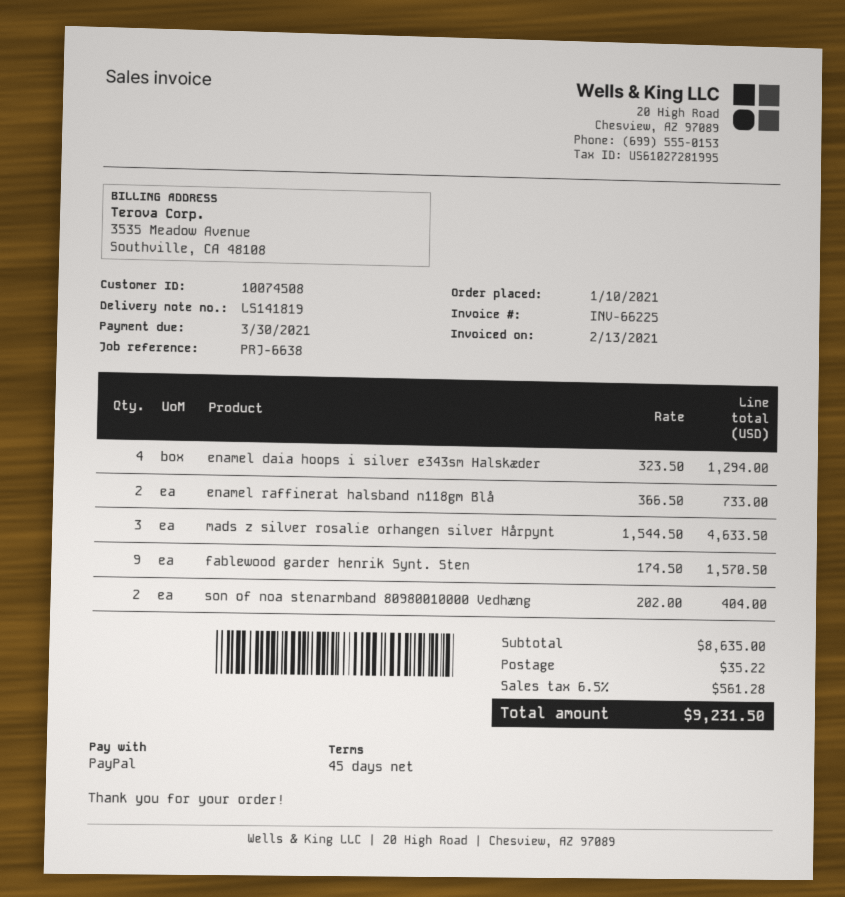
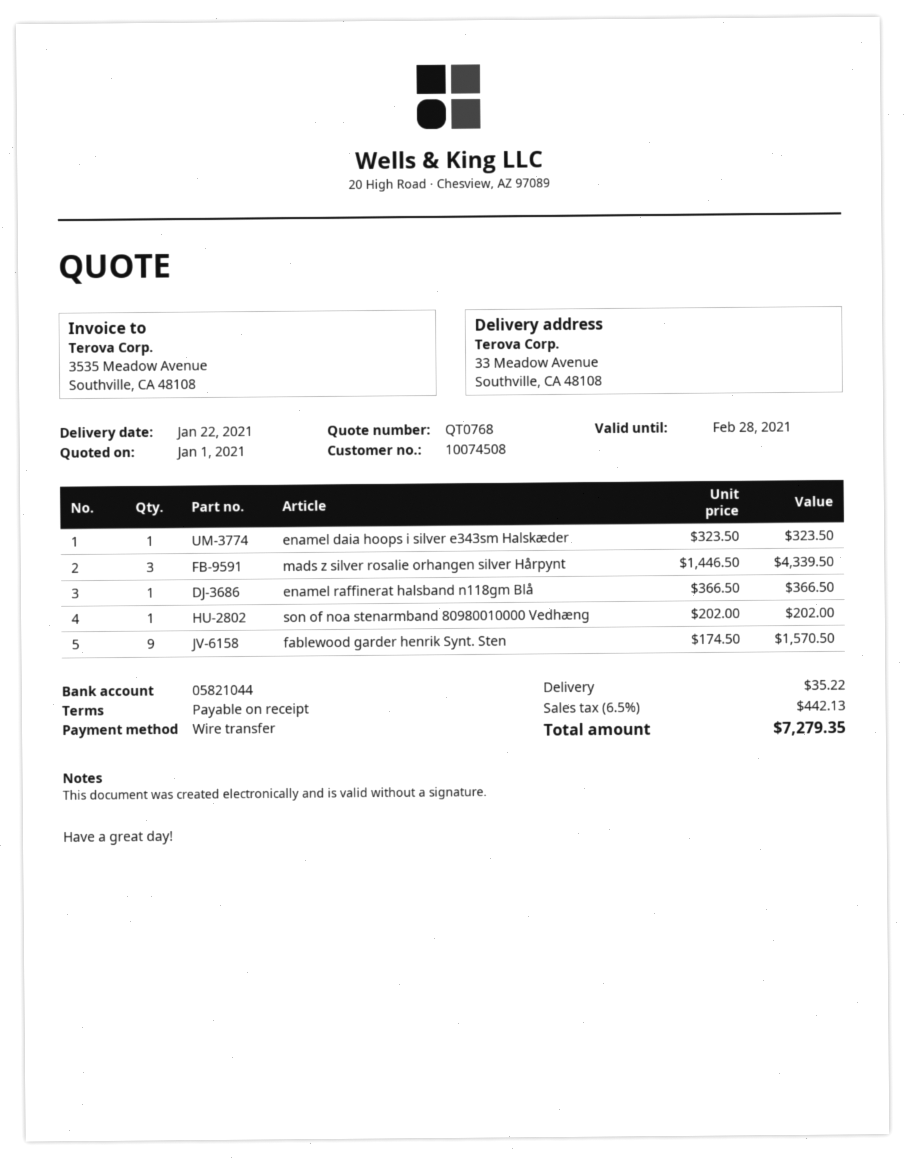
payment terms: 45 days -> on receipt
payment method: PayPal -> bank transfer
enamel daia hoops i silver e343sm Halskæder: 4 x 323.50 = 1294.00 -> 1 x 323.50 = 323.50
enamel raffinerat halsband n118gm Blå: 2 x 366.50 = 733.00 -> 1 x 366.50 = 366.50
mads z silver rosalie orhangen silver Hårpynt: 3 x 1544.50 = 4633.50 -> 3 x 1446.50 = 4339.50
son of noa stenarmband 80980010000 Vedhæng: 2 x 202.00 = 404.00 -> 1 x 202.00 = 202.00
tax: 6.5% = 561.28 -> 6.5% = 442.13
total: 9231.50 -> 7279.35

